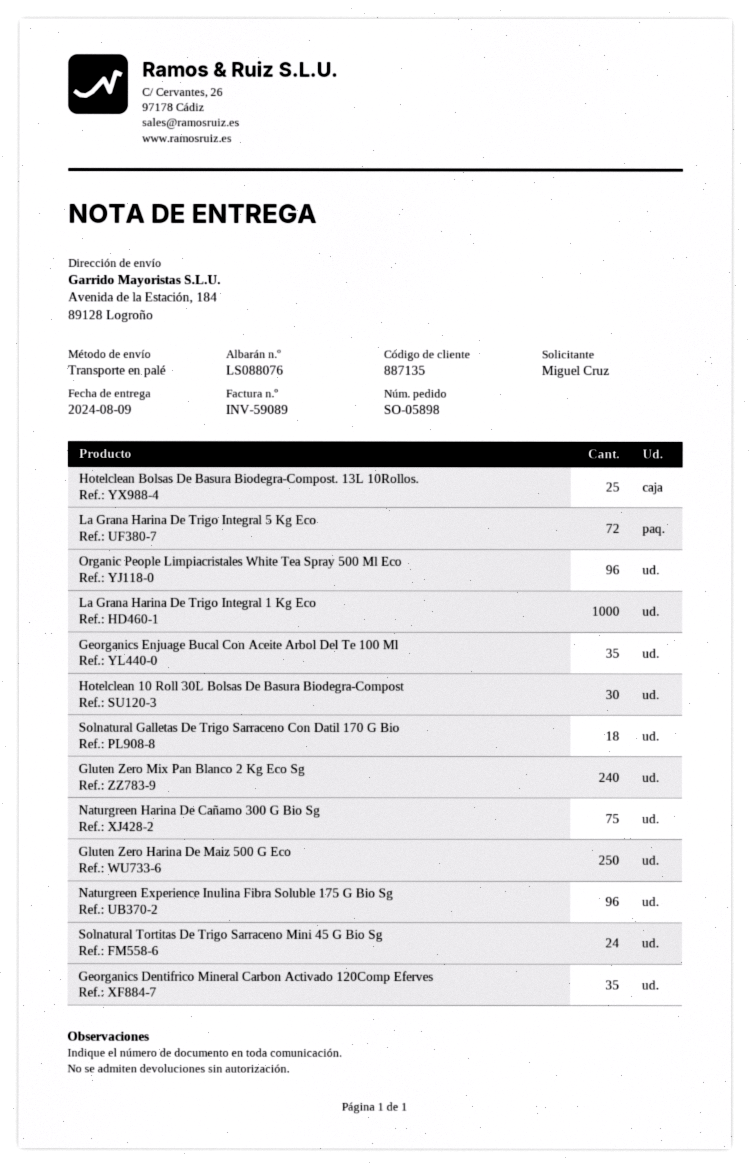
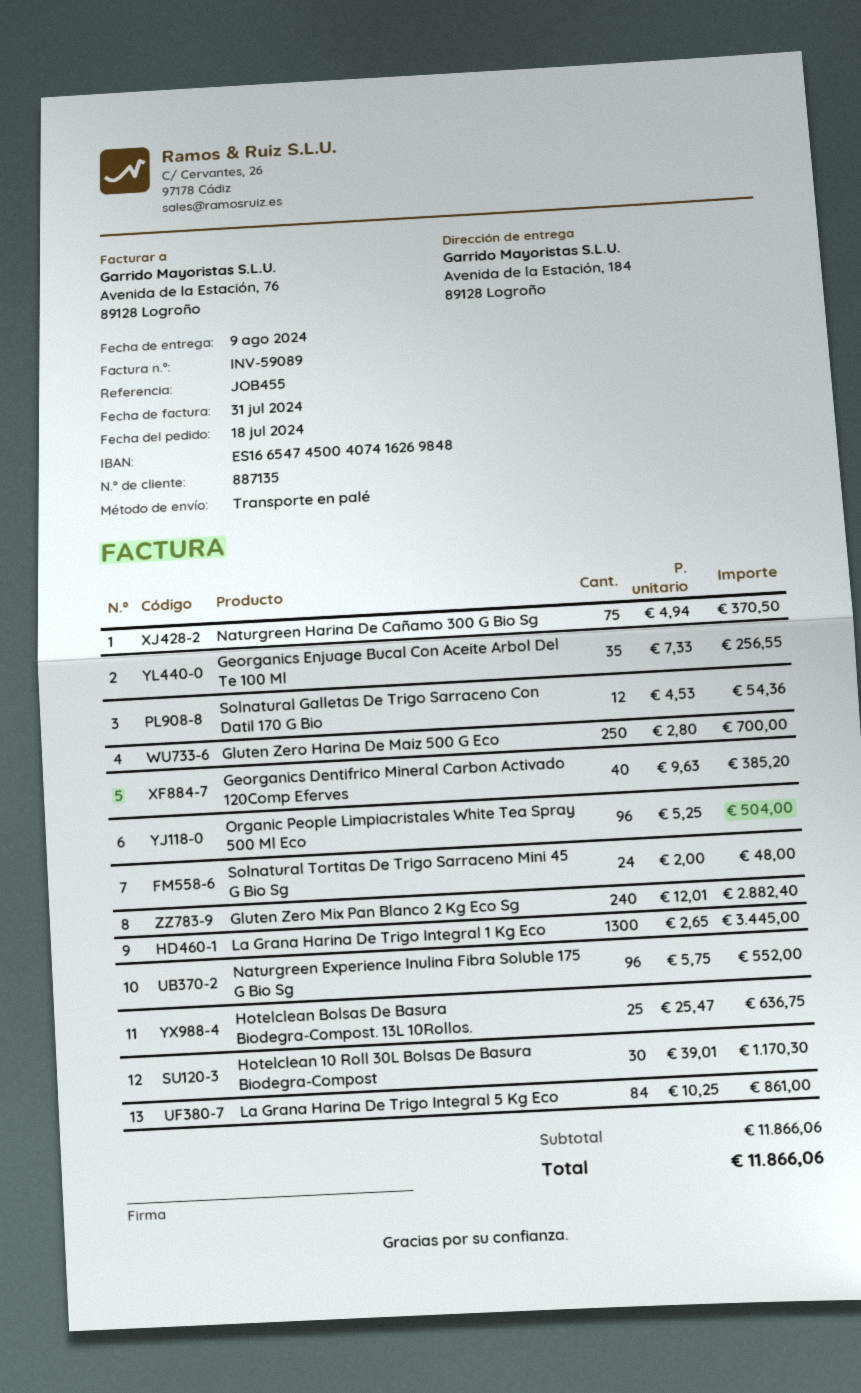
La Grana Harina De Trigo Integral 5 Kg Eco: 72 -> 84
La Grana Harina De Trigo Integral 1 Kg Eco: 1000 -> 1300
Solnatural Galletas De Trigo Sarraceno Con Datil 170 G Bio: 18 -> 12
Georganics Dentifrico Mineral Carbon Activado 120Comp Eferves: 35 -> 40

